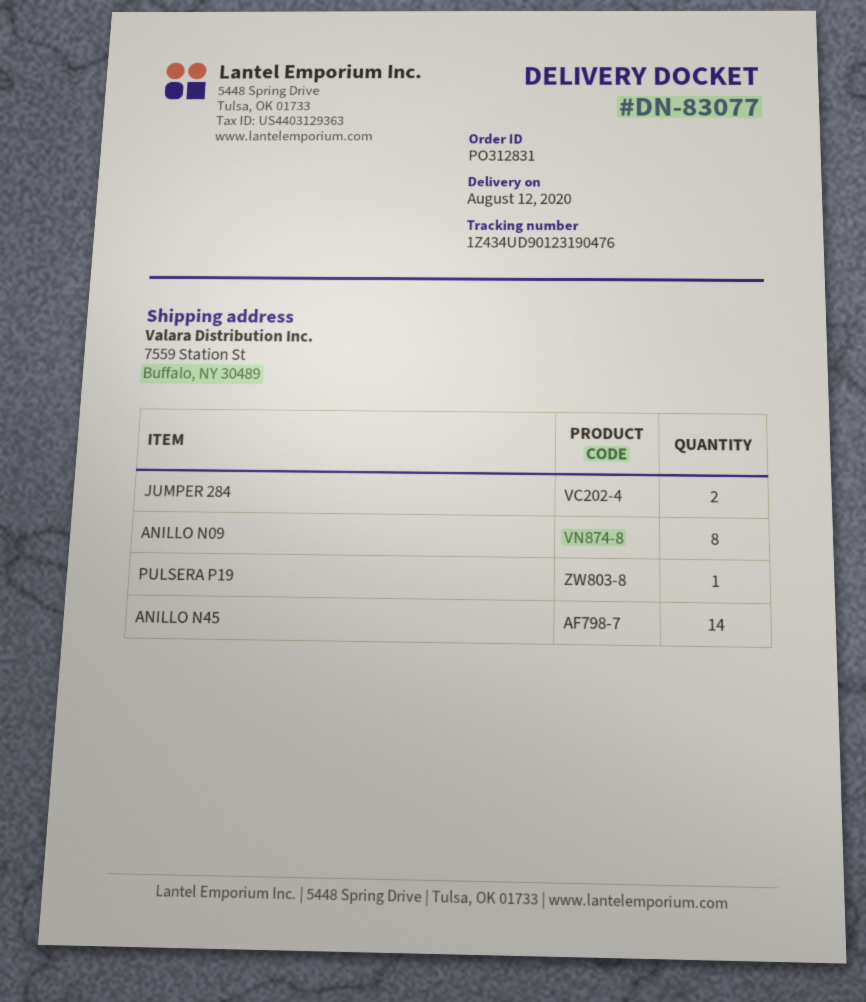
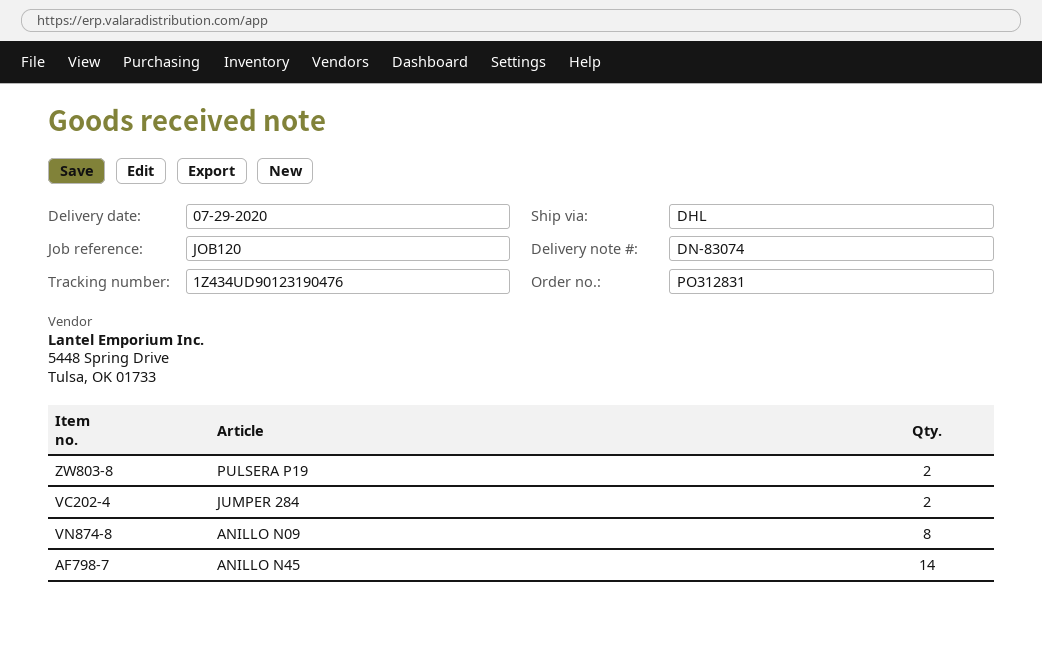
delivery note number: DN-83077 -> DN-83074
delivery date: 2020-08-12 -> 2020-07-29
PULSERA P19: 1 -> 2

